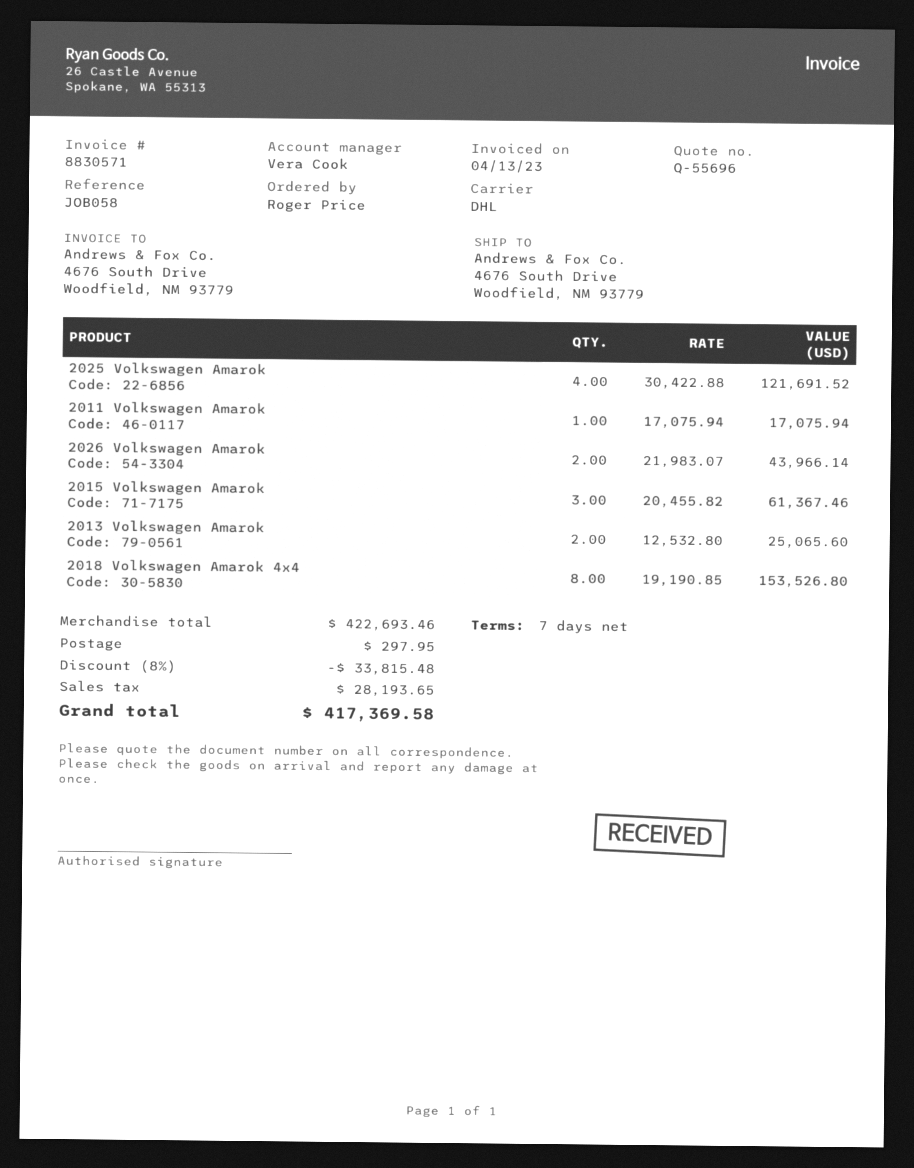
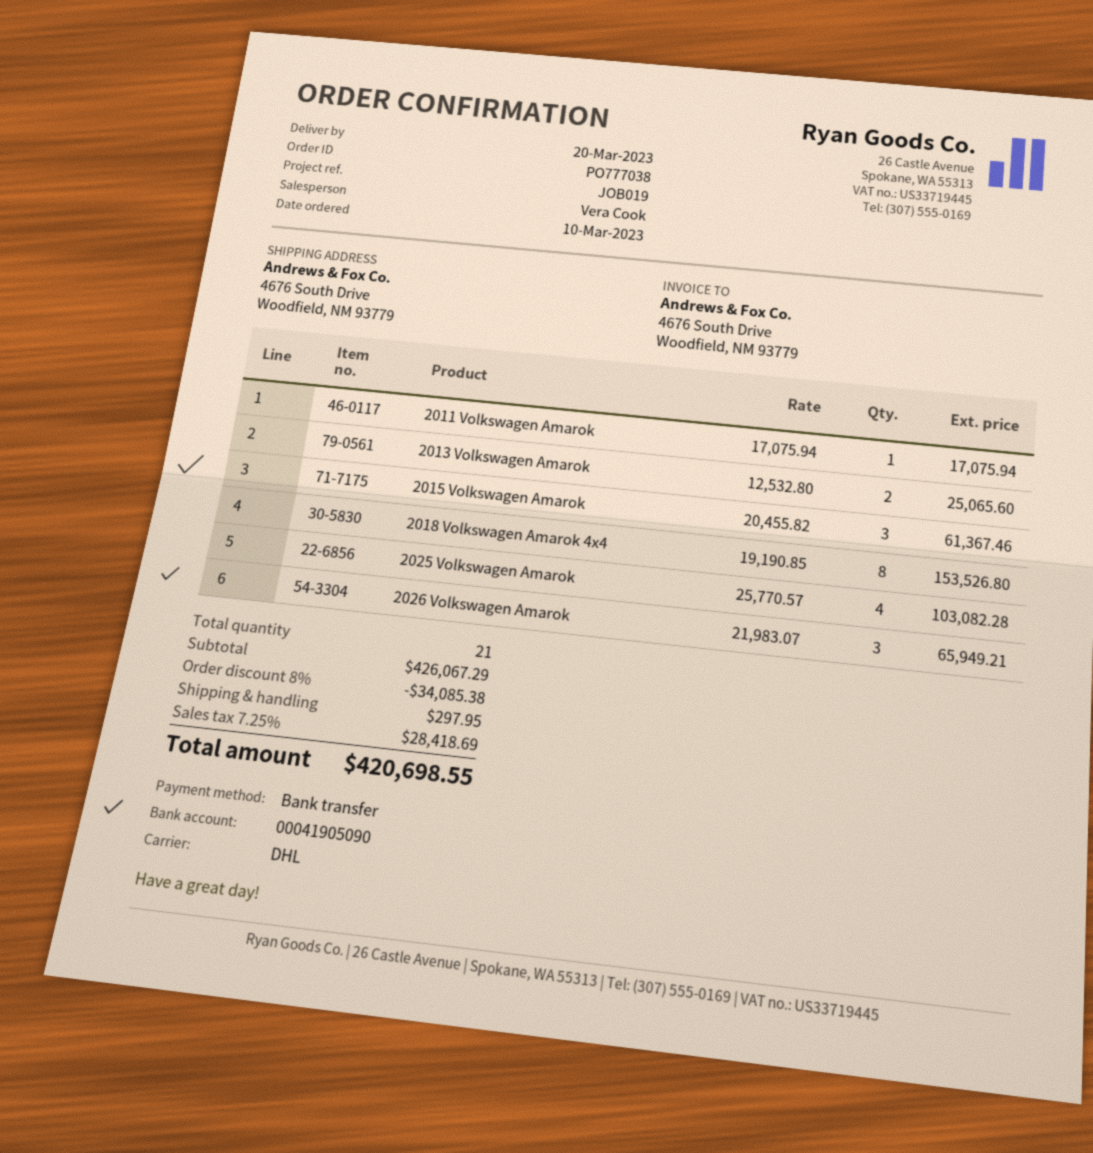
reference: JOB058 -> JOB019
2025 Volkswagen Amarok: 4 x 30422.88 = 121691.52 -> 4 x 25770.57 = 103082.28
2026 Volkswagen Amarok: 2 x 21983.07 = 43966.14 -> 3 x 21983.07 = 65949.21
subtotal: 422693.46 -> 426067.29
discount: 8% = 33815.48 -> 8% = 34085.38
tax: 28193.65 -> 28418.69
total: 417369.58 -> 420698.55

